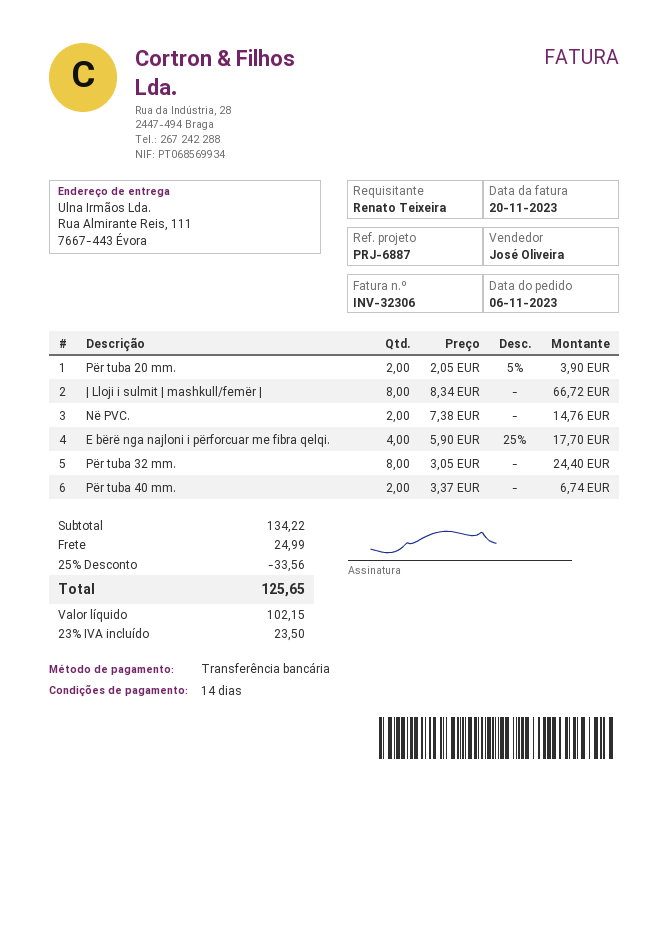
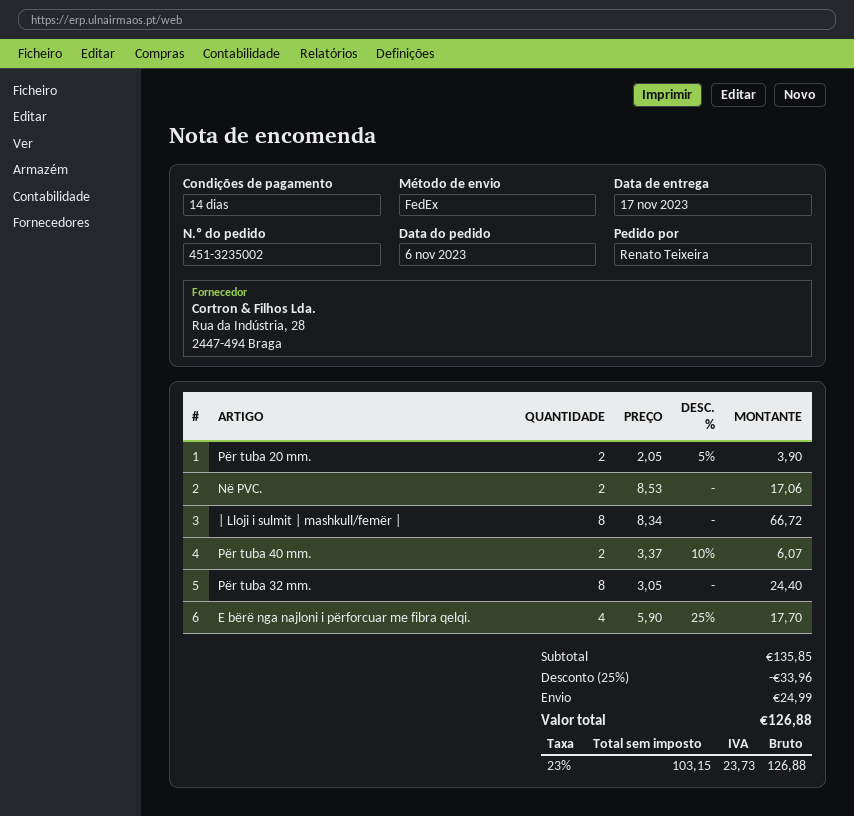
Në PVC.: 2 x 7.38 = 14.76 -> 2 x 8.53 = 17.06
Për tuba 40 mm.: 2 x 3.37 = 6.74 -> 2 x 3.37 - 10% = 6.07
subtotal: 134.22 -> 135.85
discount: 25% = 33.56 -> 25% = 33.96
net: 102.15 -> 103.15
tax: 23% = 23.50 -> 23% = 23.73
total: 125.65 -> 126.88

